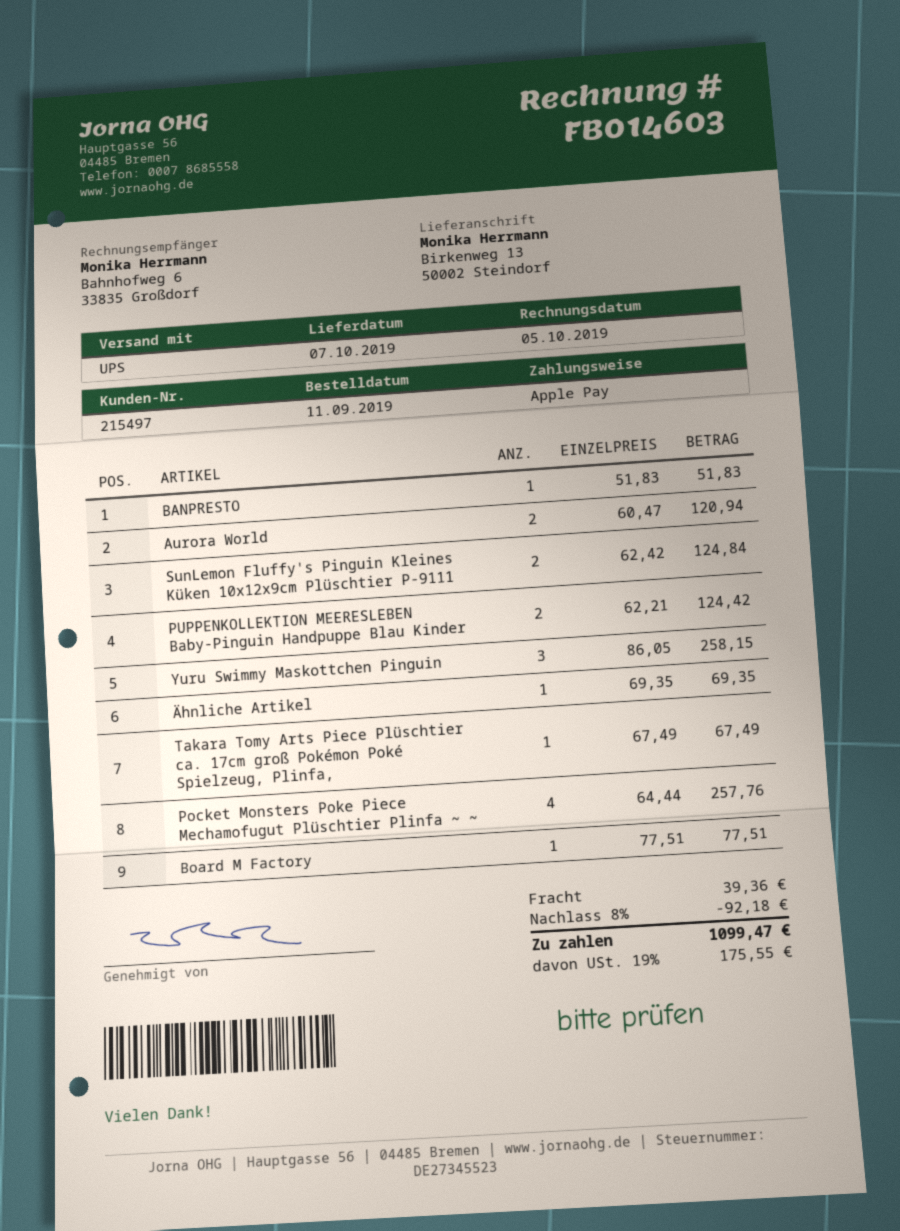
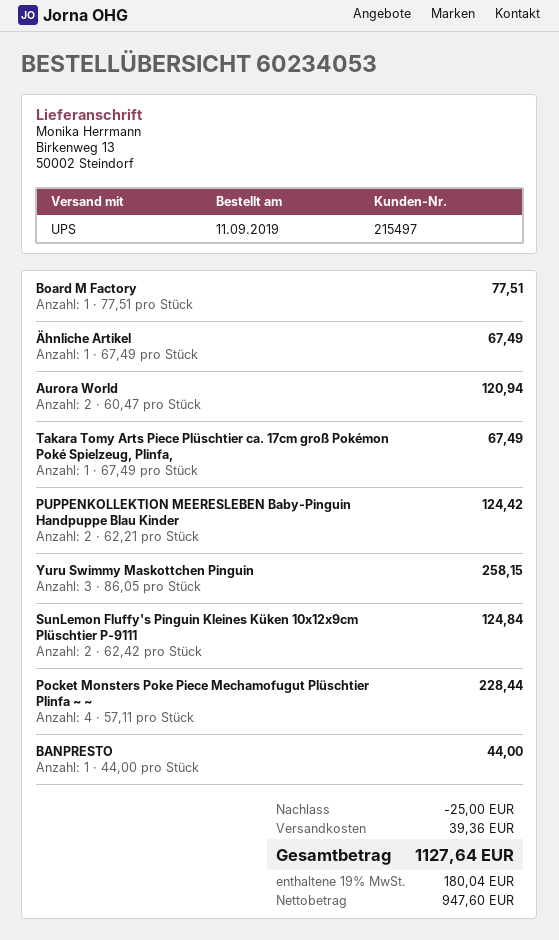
BANPRESTO: 1 x 51.83 = 51.83 -> 1 x 44.00 = 44.00
Ähnliche Artikel: 1 x 69.35 = 69.35 -> 1 x 67.49 = 67.49
Pocket Monsters Poke Piece Mechamofugut Plüschtier Plinfa ~ ~: 4 x 64.44 = 257.76 -> 4 x 57.11 = 228.44
discount: 92.18 -> 25.00
tax: 19% = 175.55 -> 19% = 180.04
total: 1099.47 -> 1127.64

